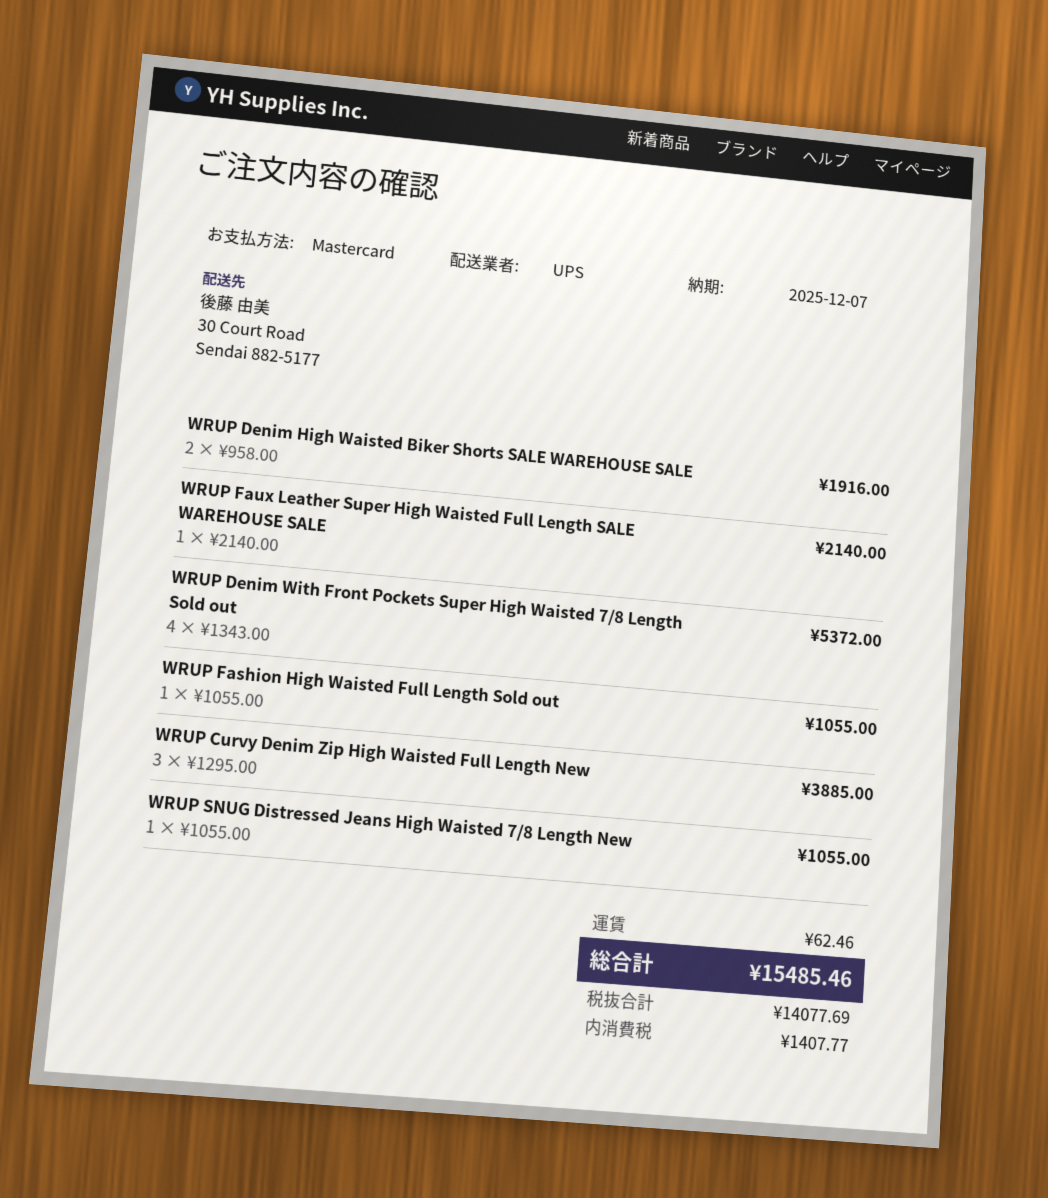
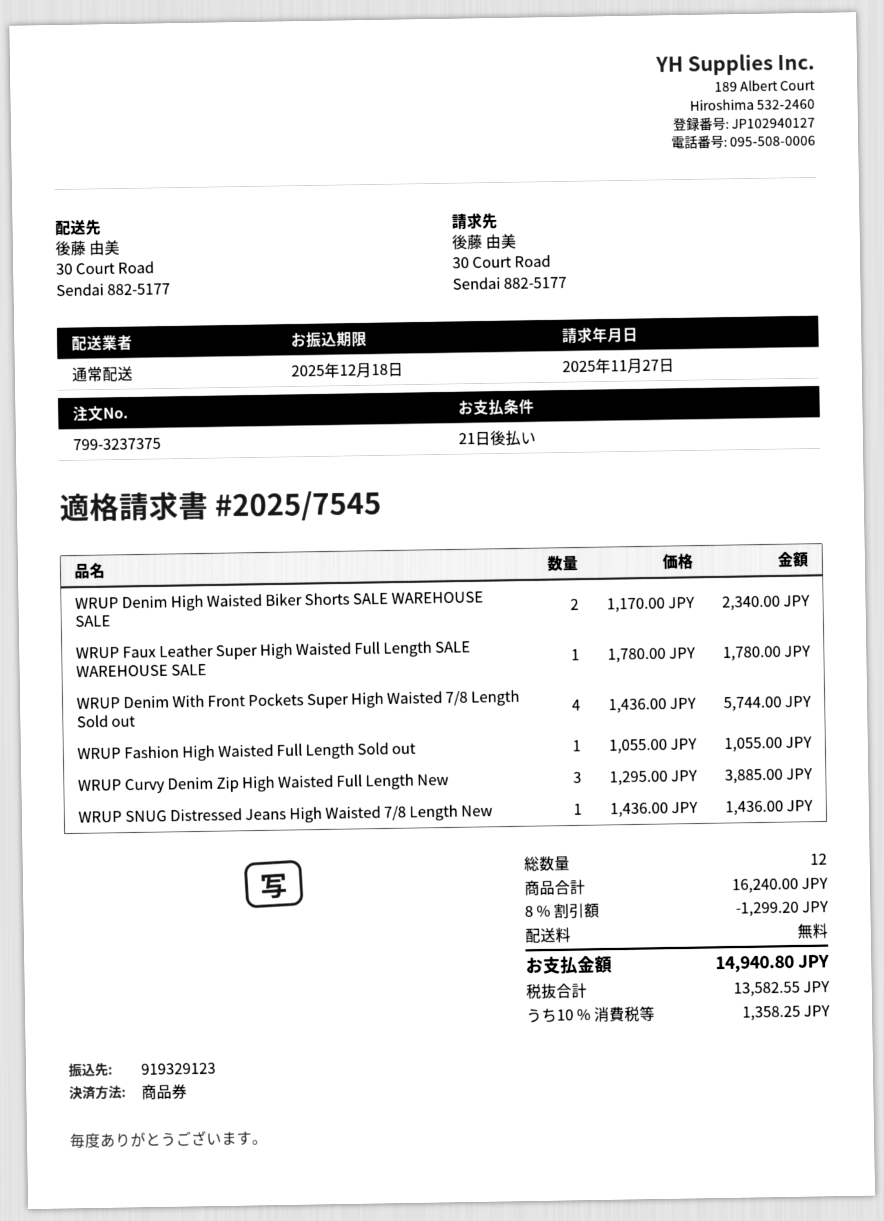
payment method: Mastercard -> gift card
shipping method: UPS -> standard
WRUP Denim High Waisted Biker Shorts SALE WAREHOUSE SALE: 2 x 958.00 = 1916.00 -> 2 x 1170.00 = 2340.00
WRUP Faux Leather Super High Waisted Full Length SALE WAREHOUSE SALE: 1 x 2140.00 = 2140.00 -> 1 x 1780.00 = 1780.00
WRUP Denim With Front Pockets Super High Waisted 7/8 Length Sold out: 4 x 1343.00 = 5372.00 -> 4 x 1436.00 = 5744.00
WRUP SNUG Distressed Jeans High Waisted 7/8 Length New: 1 x 1055.00 = 1055.00 -> 1 x 1436.00 = 1436.00
discount: none -> 8% = 1299.20
shipping: 62.46 -> 0.00
net: 14077.69 -> 13582.55
tax: 1407.77 -> 1358.25
total: 15485.46 -> 14940.80

